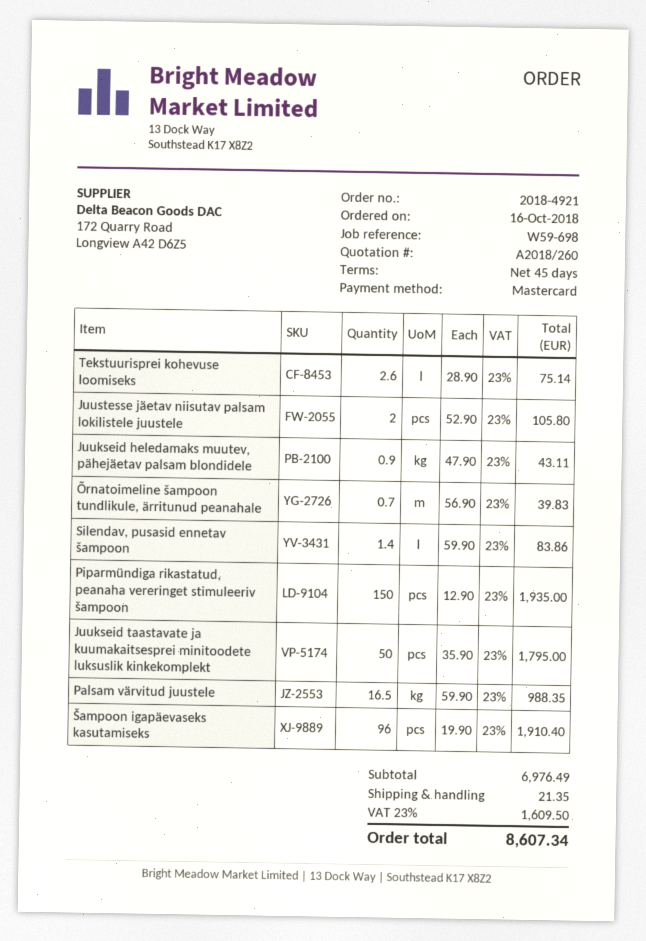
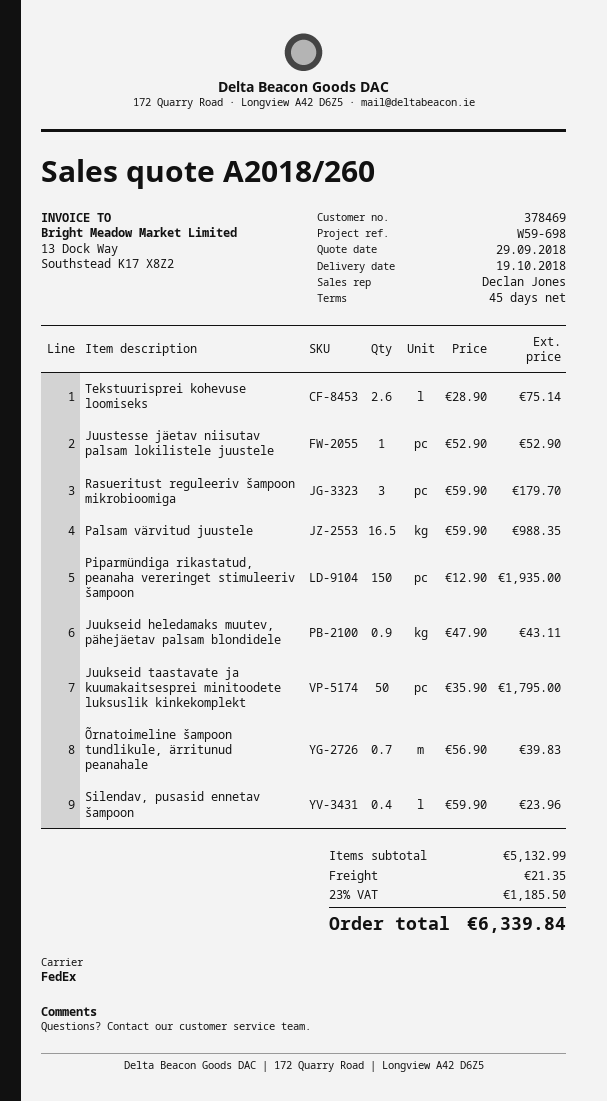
Juustesse jäetav niisutav palsam lokilistele juustele: 2 x 52.90 = 105.80 -> 1 x 52.90 = 52.90
Silendav, pusasid ennetav šampoon: 1.4 x 59.90 = 83.86 -> 0.4 x 59.90 = 23.96
Šampoon igapäevaseks kasutamiseks: 96 x 19.90 = 1910.40 -> none
Rasueritust reguleeriv šampoon mikrobioomiga: none -> 3 x 59.90 = 179.70
subtotal: 6976.49 -> 5132.99
tax: 23% = 1609.50 -> 23% = 1185.50
total: 8607.34 -> 6339.84

